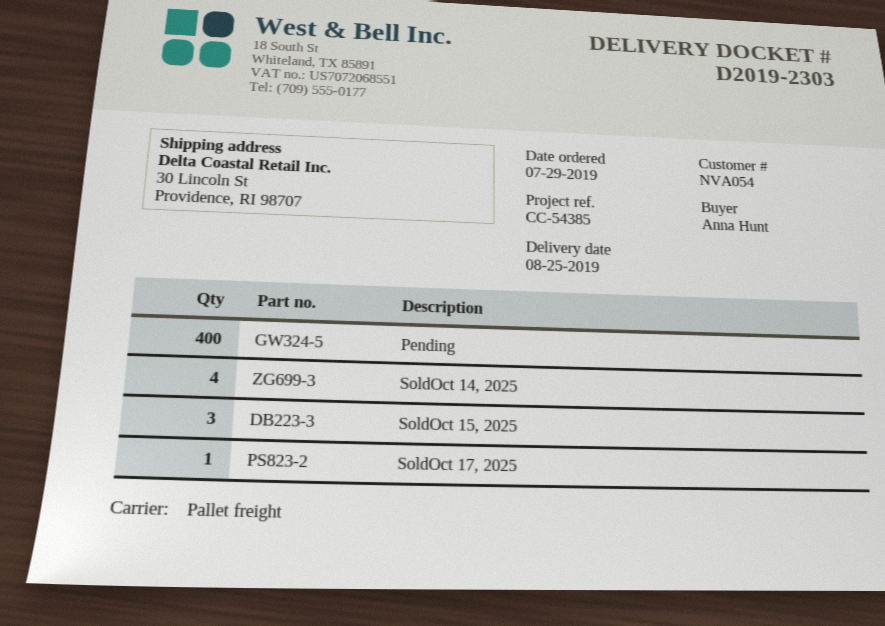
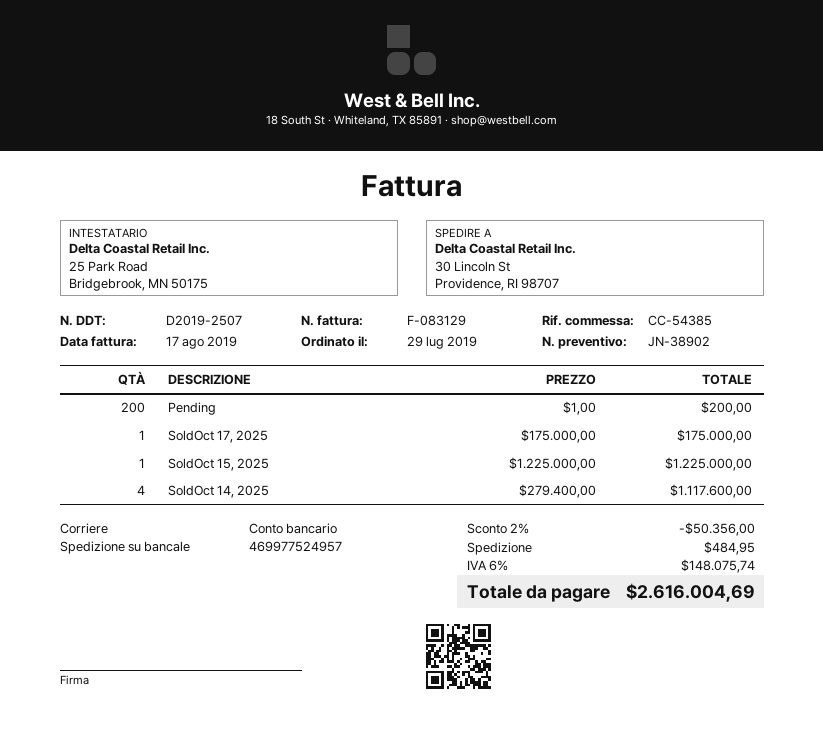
delivery note number: D2019-2303 -> D2019-2507
Pending: 400 -> 200
SoldOct 15, 2025: 3 -> 1

